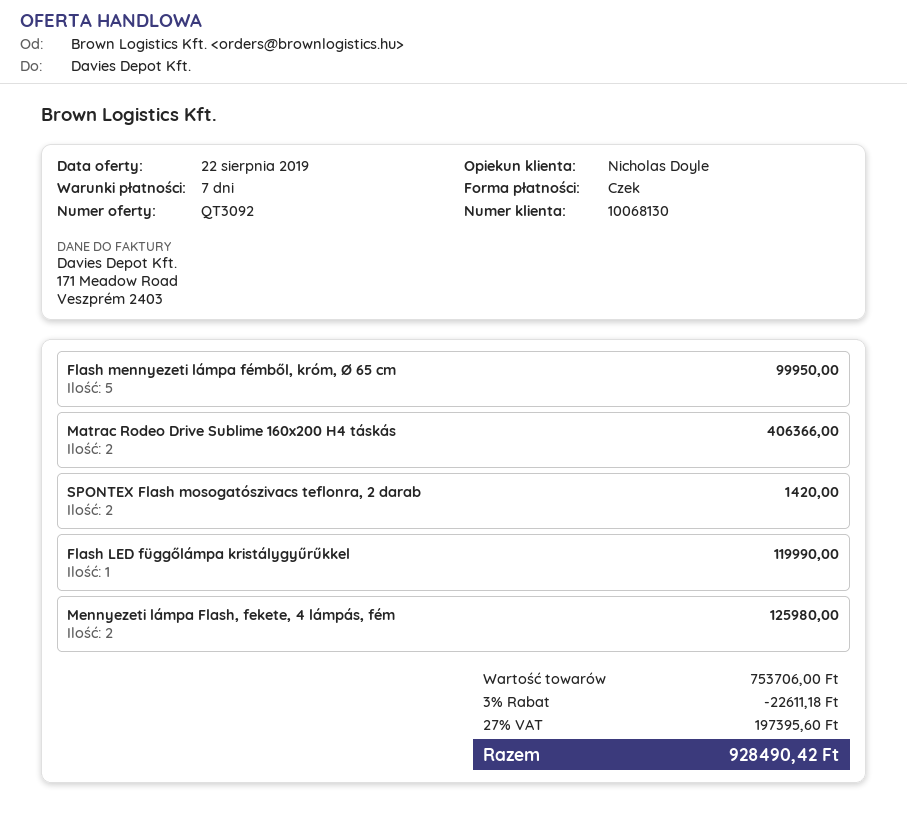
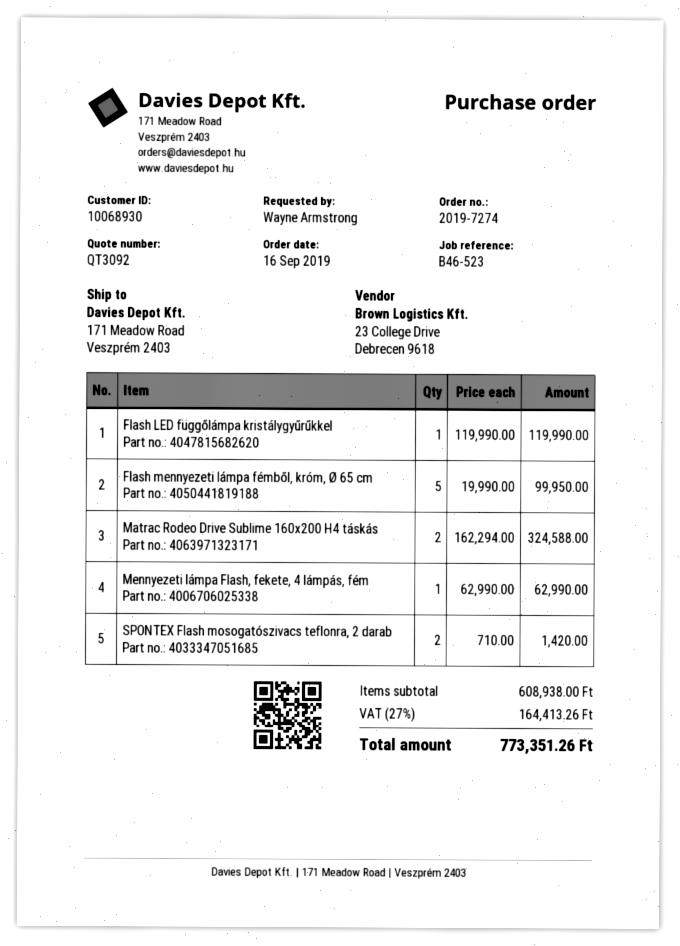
customer number: 10068130 -> 10068930
Matrac Rodeo Drive Sublime 160x200 H4 táskás: 2 for 406366.00 -> 2 for 324588.00
Mennyezeti lámpa Flash, fekete, 4 lámpás, fém: 2 for 125980.00 -> 1 for 62990.00
subtotal: 753706.00 -> 608938.00
discount: 3% = 22611.18 -> none
tax: 27% = 197395.60 -> 27% = 164413.26
total: 928490.42 -> 773351.26

